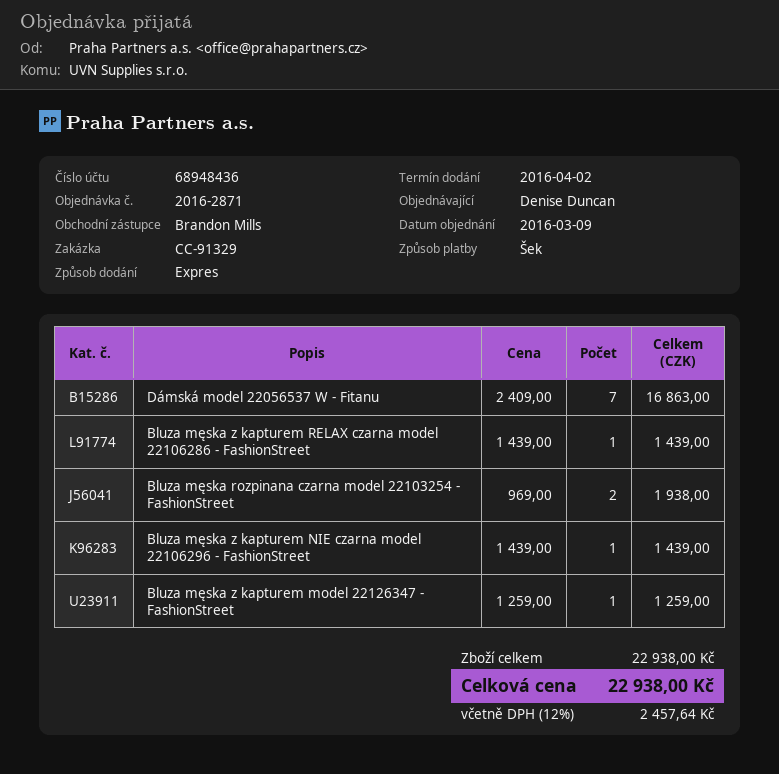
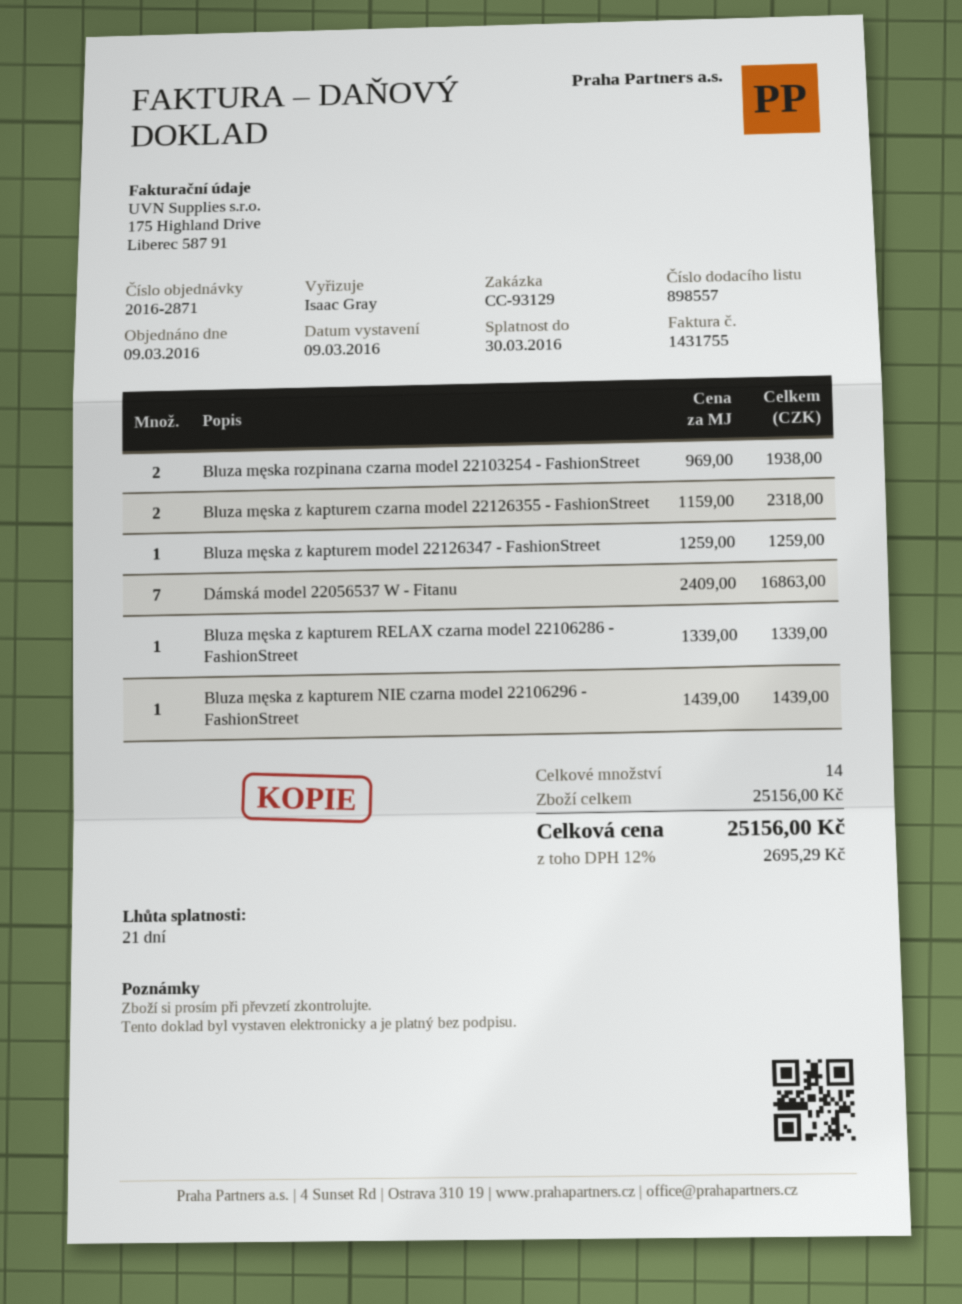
reference: CC-91329 -> CC-93129
sales rep: Brandon Mills -> Isaac Gray
Bluza męska z kapturem RELAX czarna model 22106286 - FashionStreet: 1 x 1439.00 = 1439.00 -> 1 x 1339.00 = 1339.00
Bluza męska z kapturem czarna model 22126355 - FashionStreet: none -> 2 x 1159.00 = 2318.00
subtotal: 22938.00 -> 25156.00
tax: 12% = 2457.64 -> 12% = 2695.29
total: 22938.00 -> 25156.00

